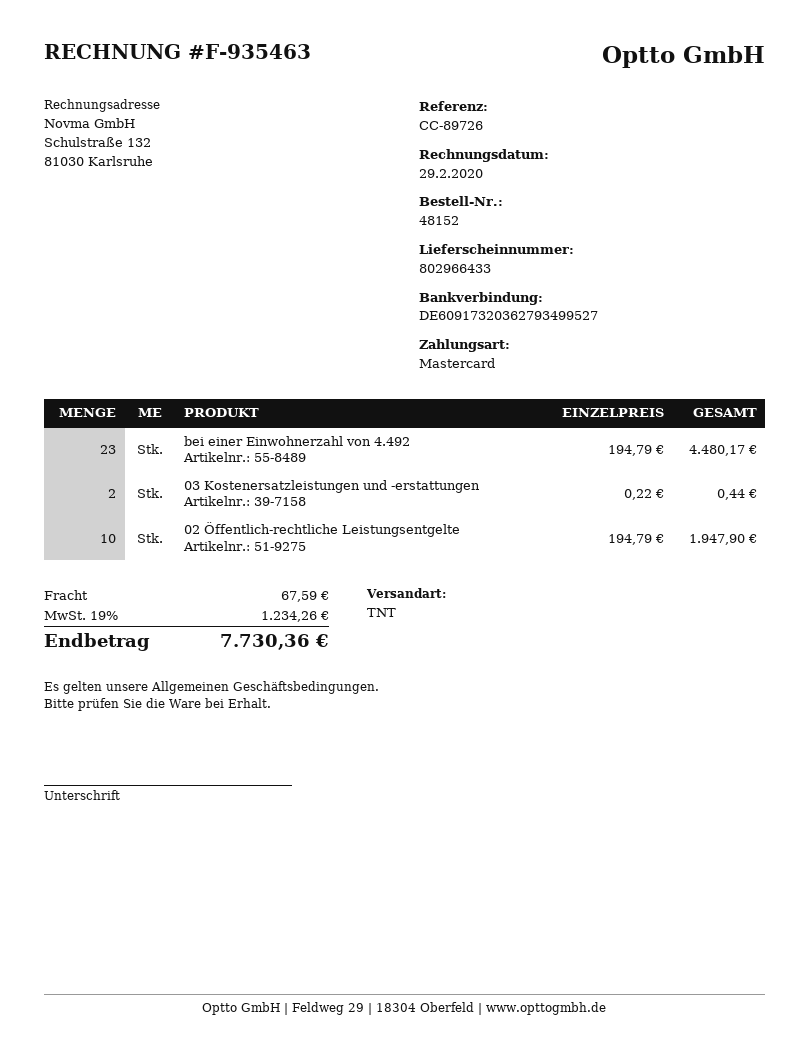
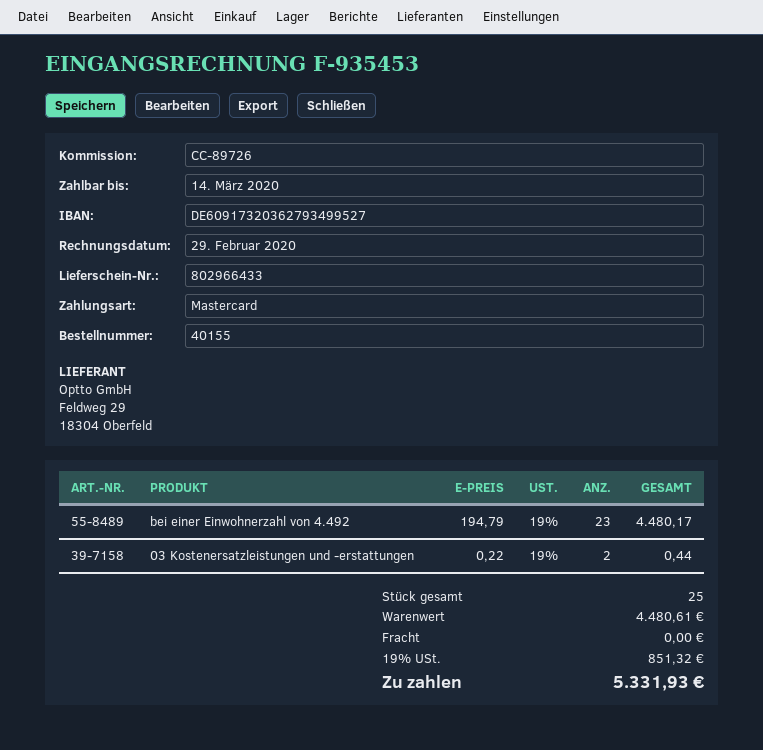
order number: 48152 -> 40155
invoice number: F-935463 -> F-935453
02 Öffentlich-rechtliche Leistungsentgelte: 10 x 194.79 = 1947.90 -> none
shipping: 67.59 -> 0.00
tax: 19% = 1234.26 -> 19% = 851.32
total: 7730.36 -> 5331.93

